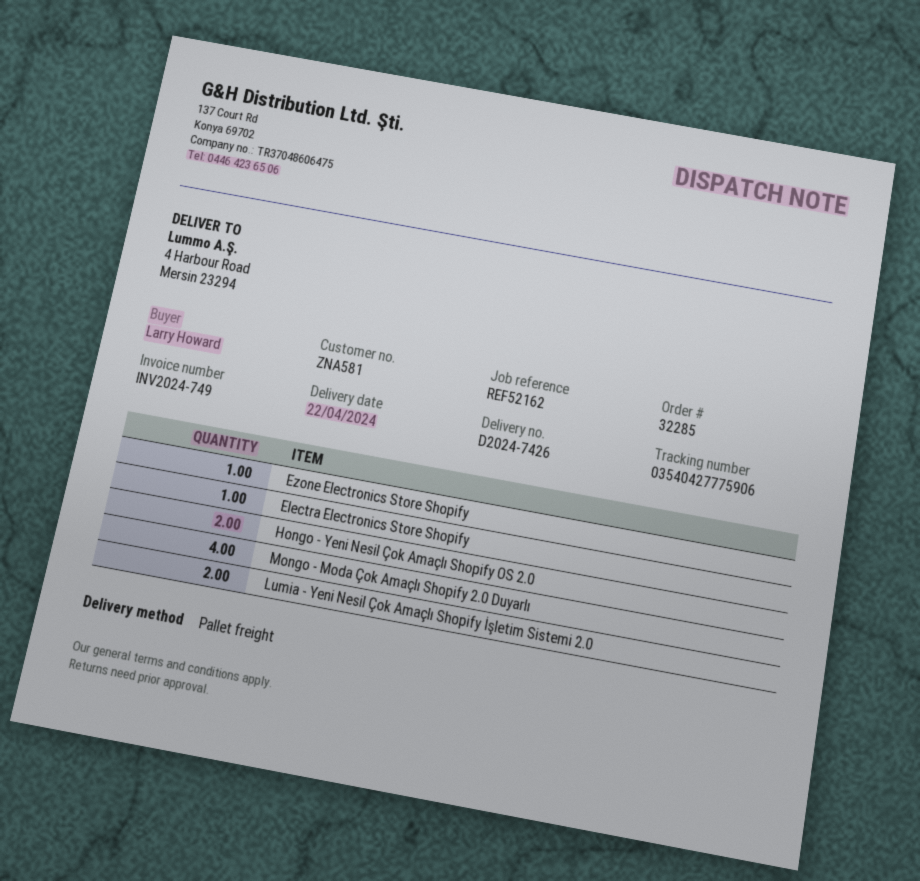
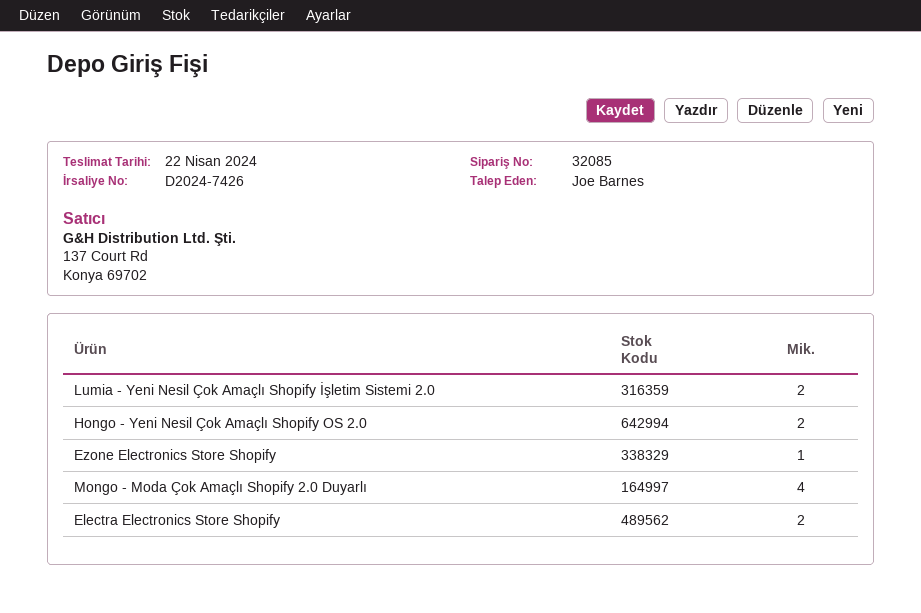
order number: 32285 -> 32085
ordered by: Larry Howard -> Joe Barnes
Electra Electronics Store Shopify: 1 -> 2

